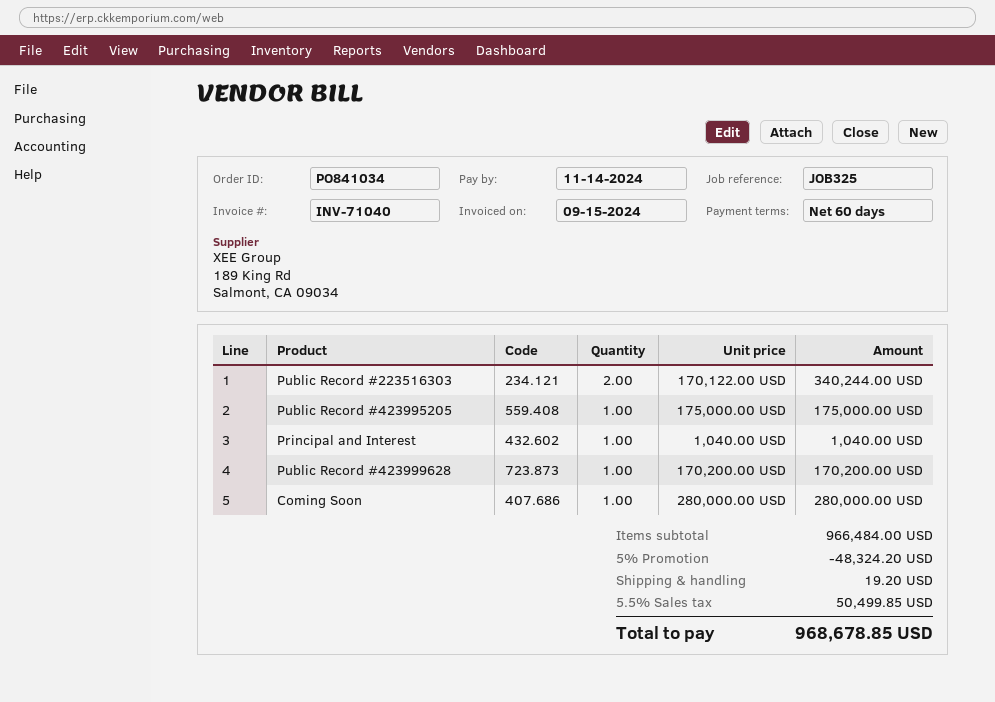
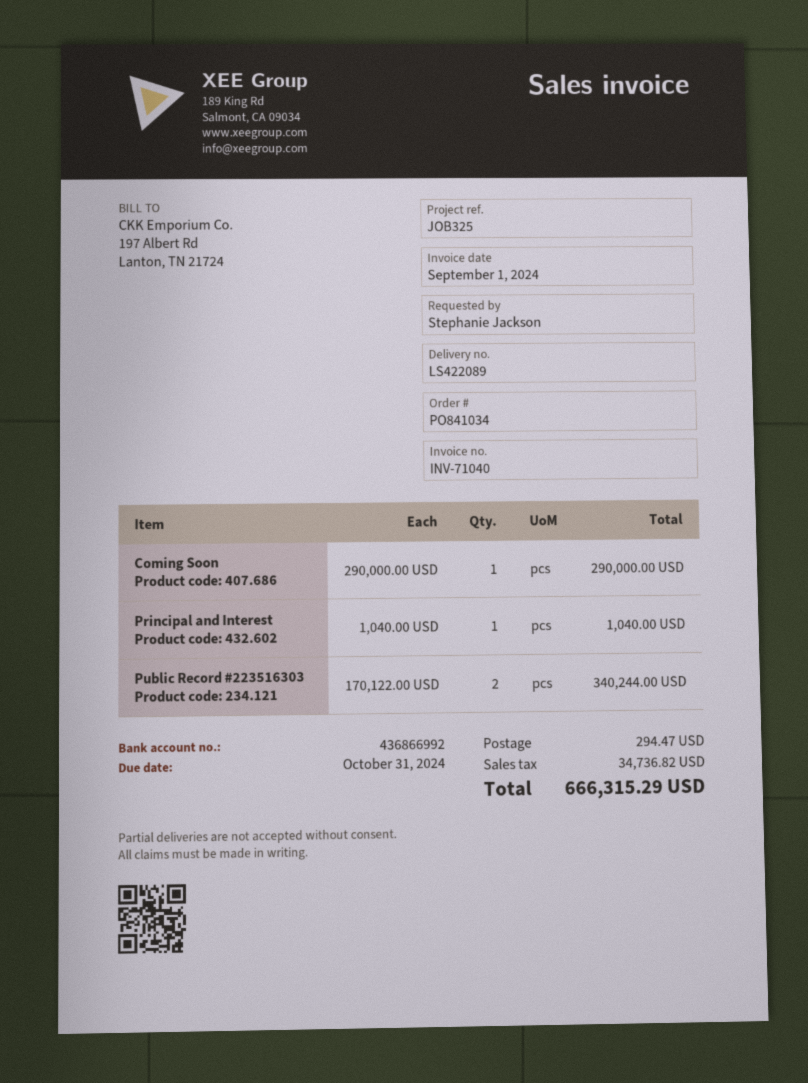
invoice date: 2024-09-15 -> 2024-09-01
due date: 2024-11-14 -> 2024-10-31
Public Record #423995205: 1 x 175000.00 = 175000.00 -> none
Public Record #423999628: 1 x 170200.00 = 170200.00 -> none
Coming Soon: 1 x 280000.00 = 280000.00 -> 1 x 290000.00 = 290000.00
discount: 5% = 48324.20 -> none
shipping: 19.20 -> 294.47
tax: 50499.85 -> 34736.82
total: 968678.85 -> 666315.29

